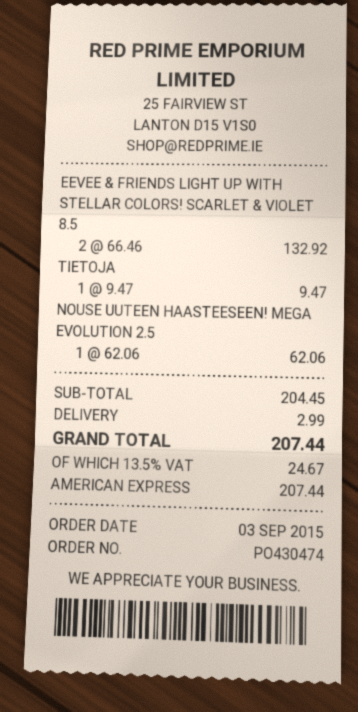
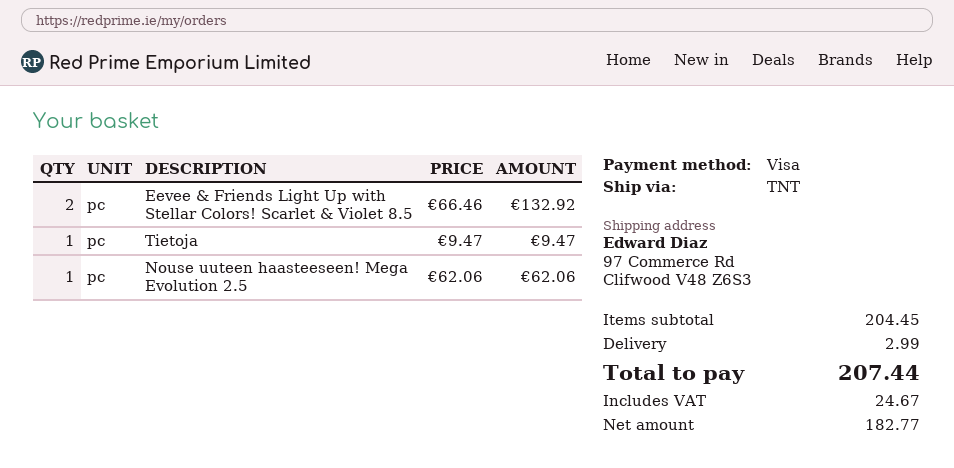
payment method: American Express -> Visa

